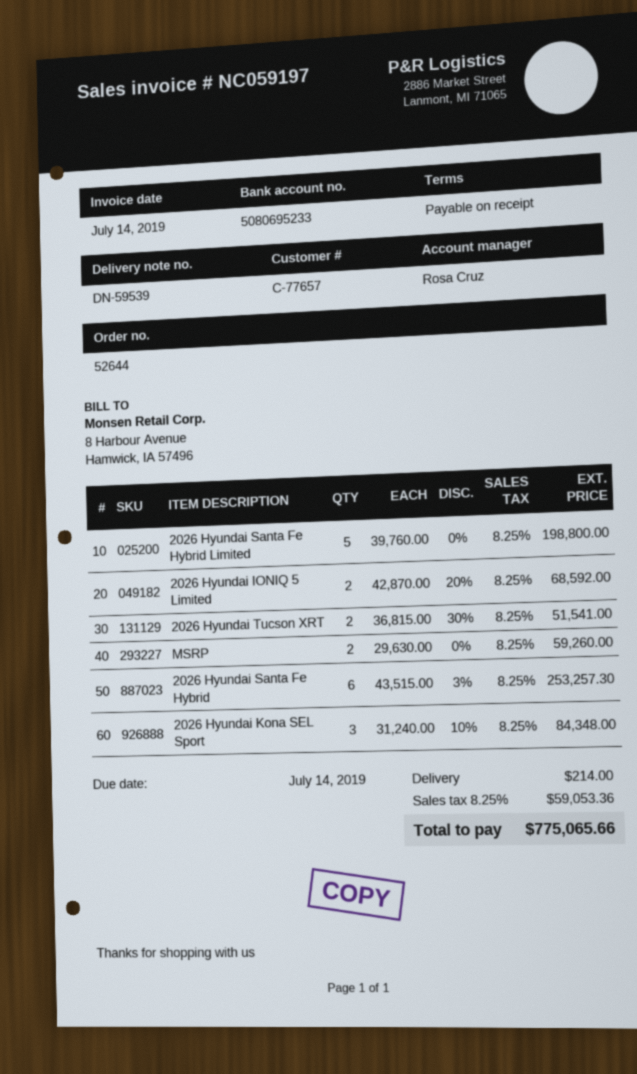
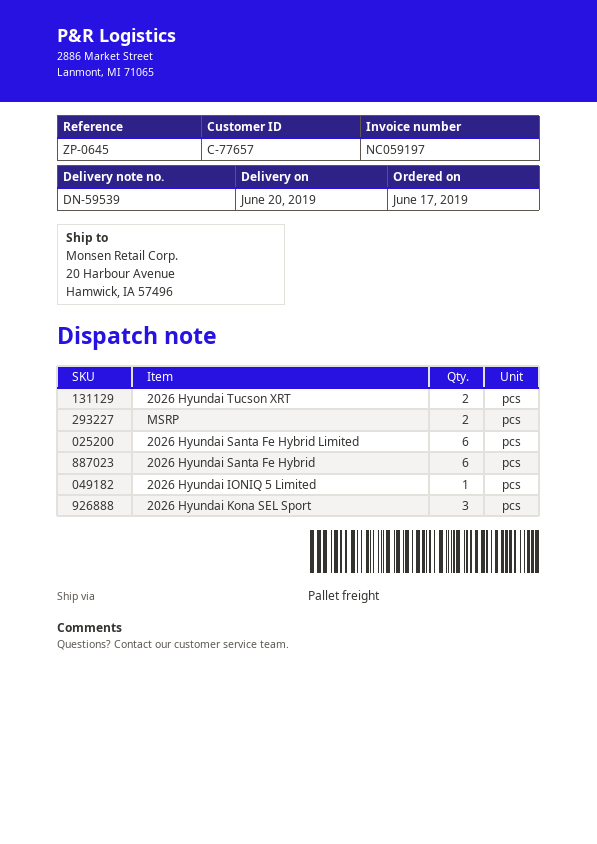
2026 Hyundai Santa Fe Hybrid Limited: 5 -> 6
2026 Hyundai IONIQ 5 Limited: 2 -> 1

